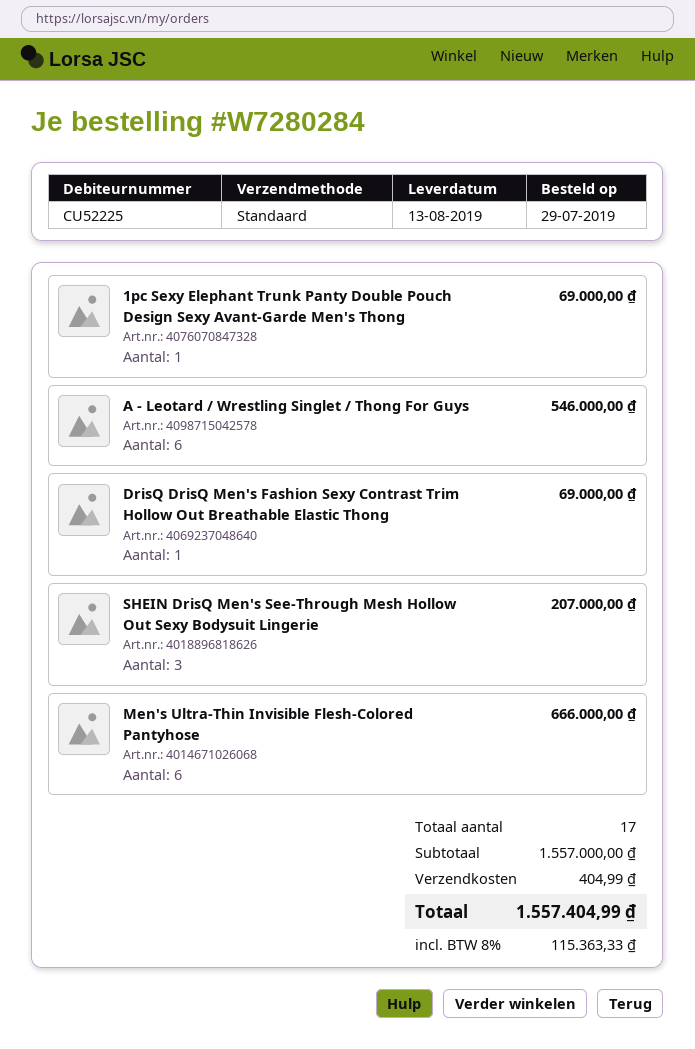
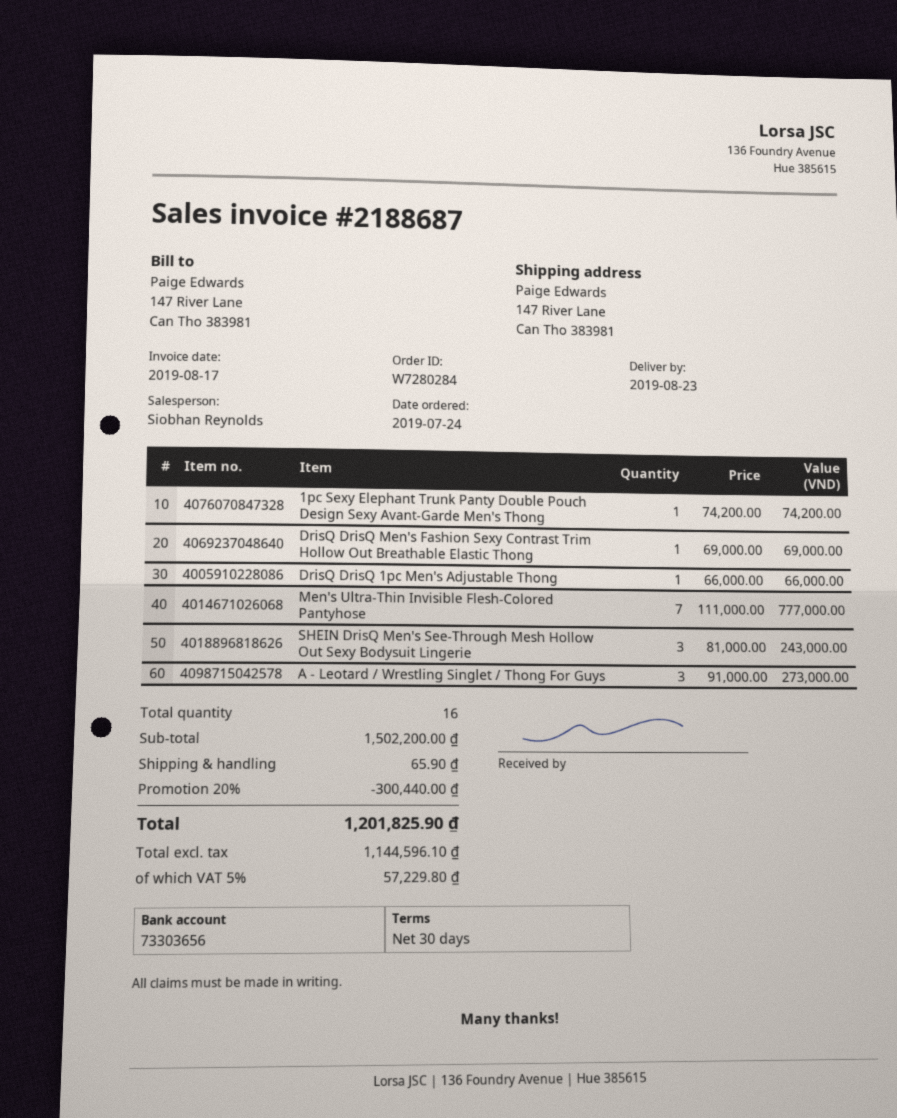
order date: 2019-07-29 -> 2019-07-24
delivery date: 2019-08-13 -> 2019-08-23
1pc Sexy Elephant Trunk Panty Double Pouch Design Sexy Avant-Garde Men's Thong: 1 for 69000.00 -> 1 for 74200.00
A - Leotard / Wrestling Singlet / Thong For Guys: 6 for 546000.00 -> 3 for 273000.00
SHEIN DrisQ Men's See-Through Mesh Hollow Out Sexy Bodysuit Lingerie: 3 for 207000.00 -> 3 for 243000.00
Men's Ultra-Thin Invisible Flesh-Colored Pantyhose: 6 for 666000.00 -> 7 for 777000.00
DrisQ DrisQ 1pc Men's Adjustable Thong: none -> 1 for 66000.00
total quantity: 17 -> 16
subtotal: 1557000.00 -> 1502200.00
discount: none -> 20% = 300440.00
shipping: 404.99 -> 65.90
tax: 8% = 115363.33 -> 5% = 57229.80
total: 1557404.99 -> 1201825.90

